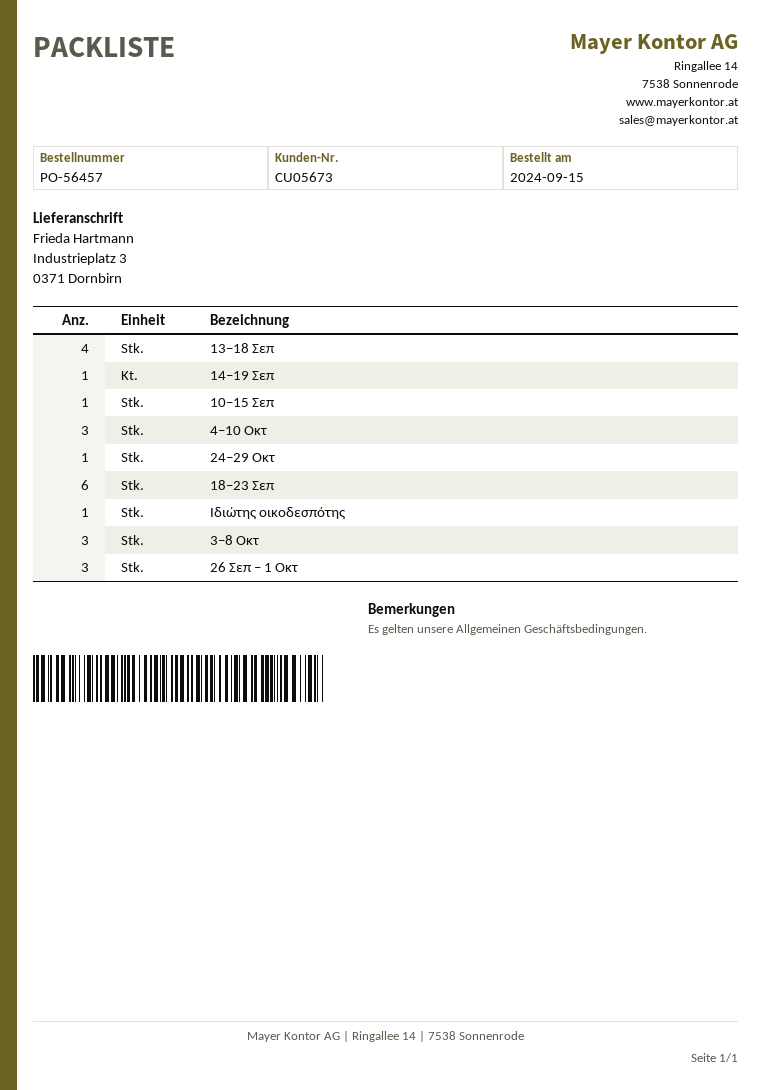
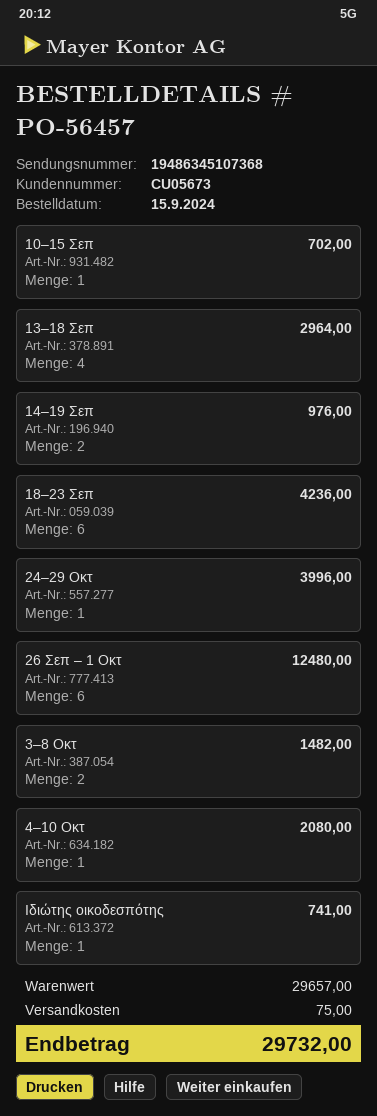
14–19 Σεπ: 1 -> 2
4–10 Οκτ: 3 -> 1
3–8 Οκτ: 3 -> 2
26 Σεπ – 1 Οκτ: 3 -> 6

